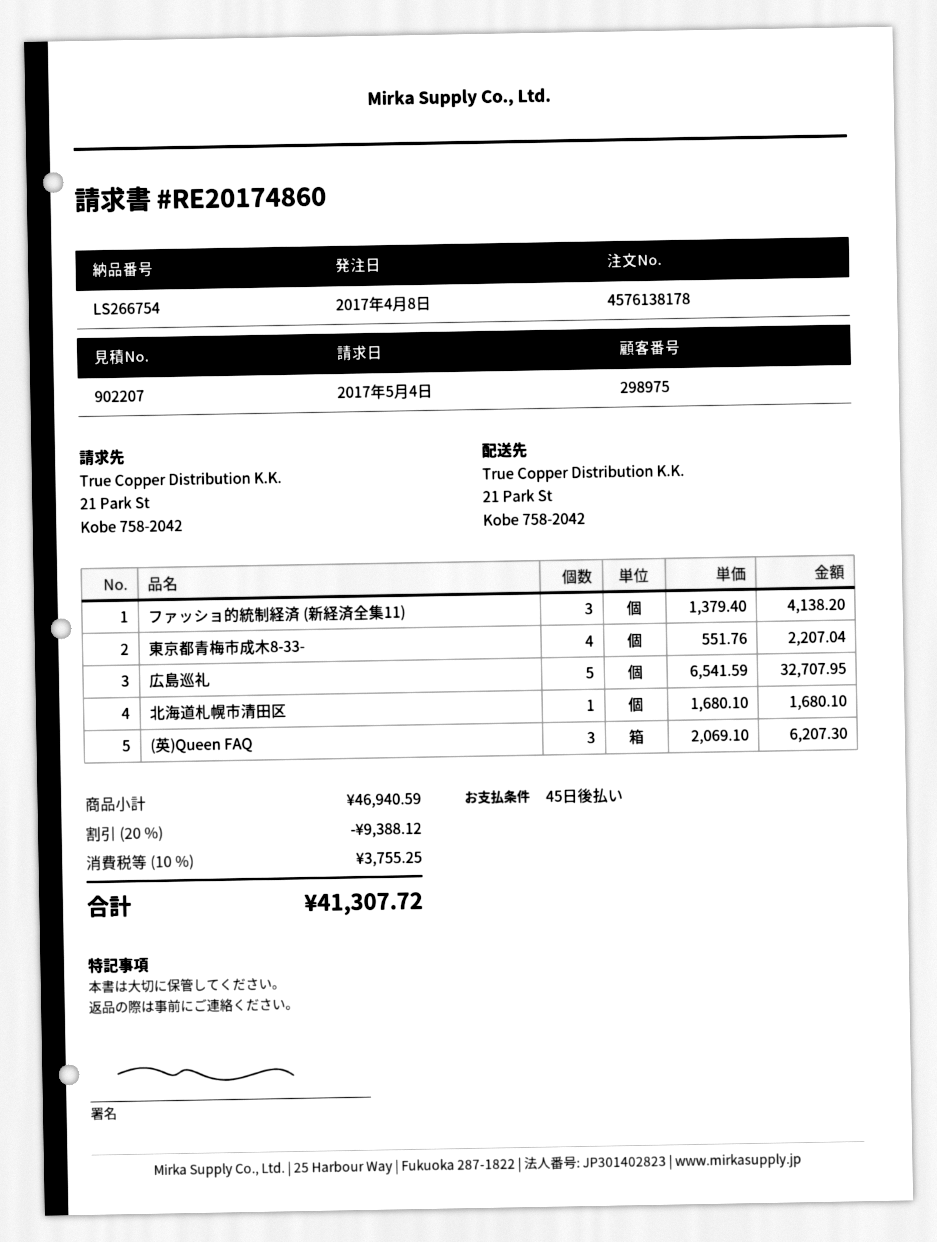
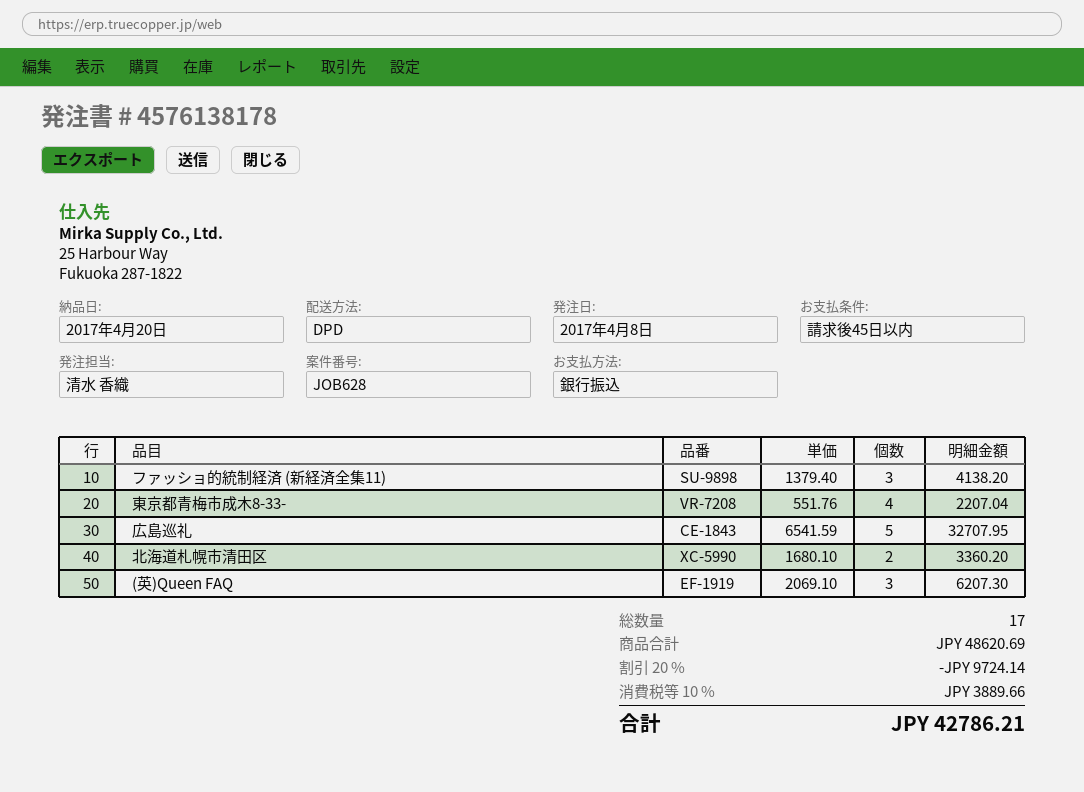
北海道札幌市清田区: 1 x 1680.10 = 1680.10 -> 2 x 1680.10 = 3360.20
subtotal: 46940.59 -> 48620.69
discount: 20% = 9388.12 -> 20% = 9724.14
tax: 10% = 3755.25 -> 10% = 3889.66
total: 41307.72 -> 42786.21

